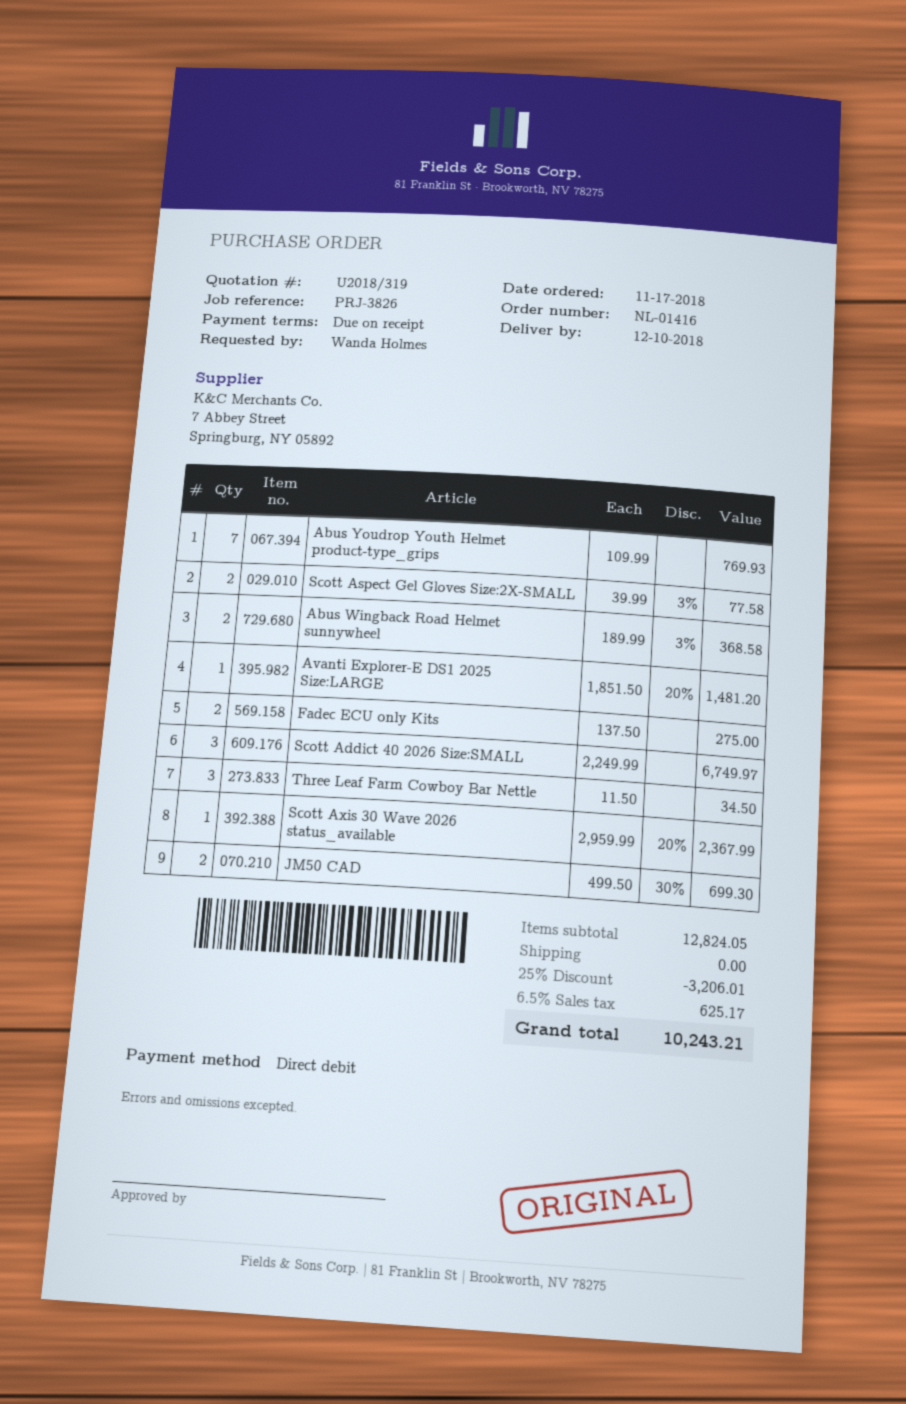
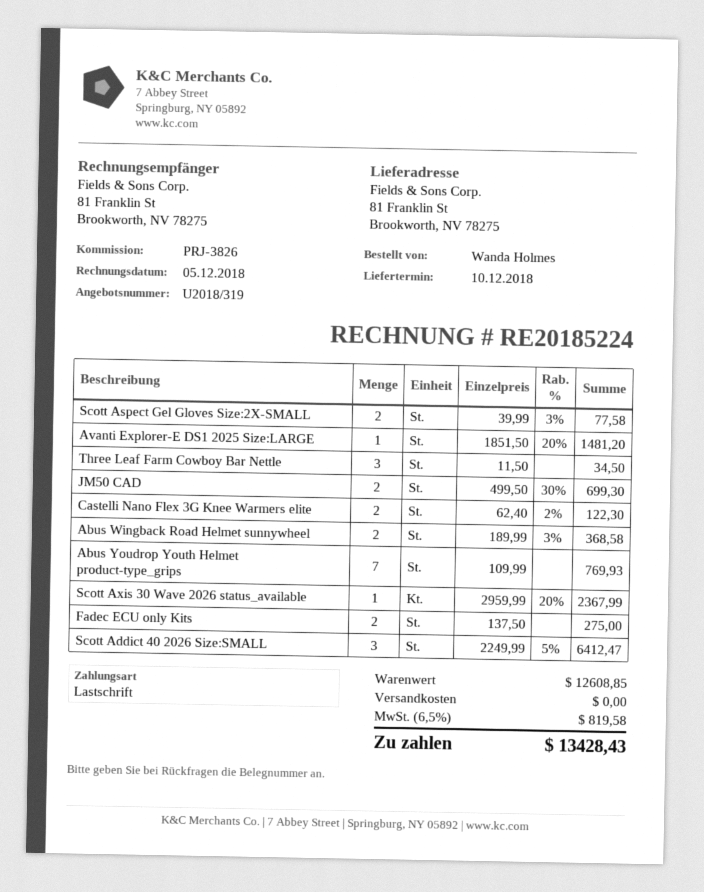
Scott Addict 40 2026 Size:SMALL: 3 x 2249.99 = 6749.97 -> 3 x 2249.99 - 5% = 6412.47
Castelli Nano Flex 3G Knee Warmers elite: none -> 2 x 62.40 - 2% = 122.30
subtotal: 12824.05 -> 12608.85
discount: 25% = 3206.01 -> none
tax: 6.5% = 625.17 -> 6.5% = 819.58
total: 10243.21 -> 13428.43

